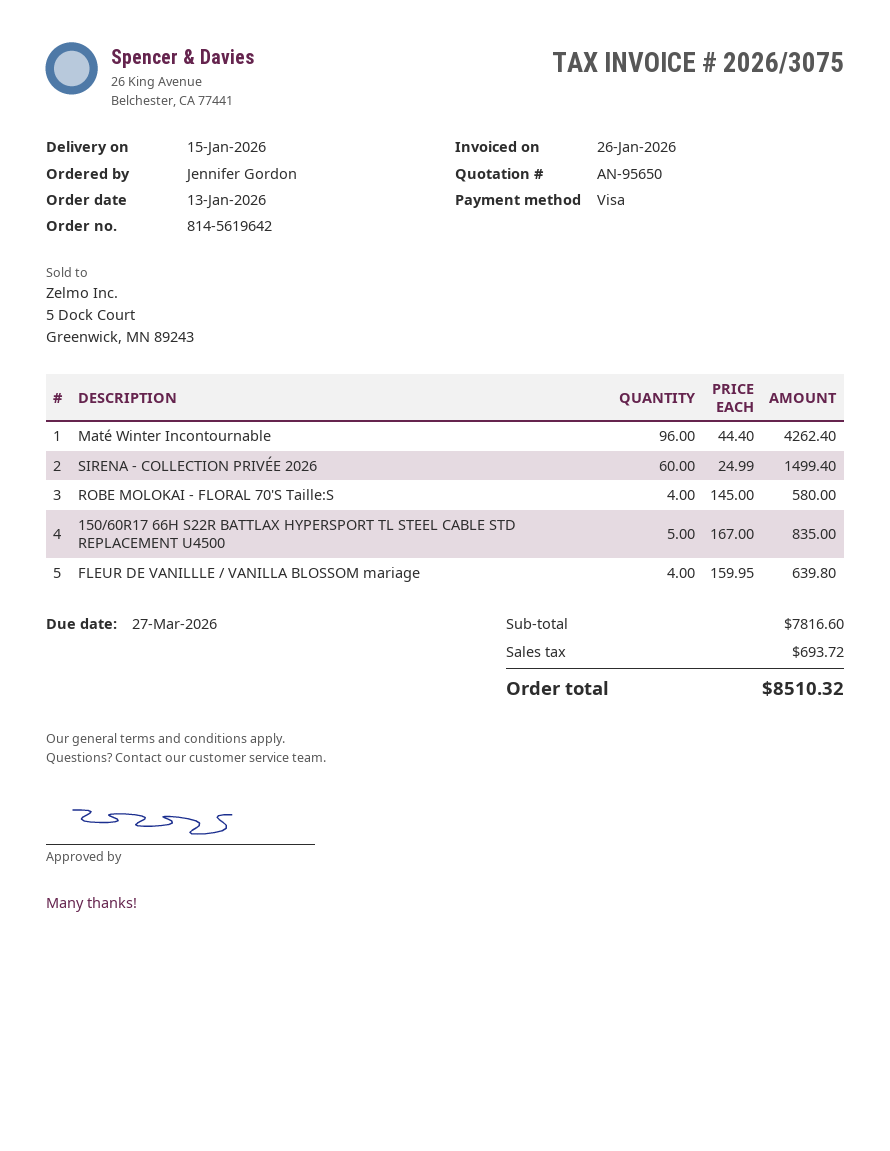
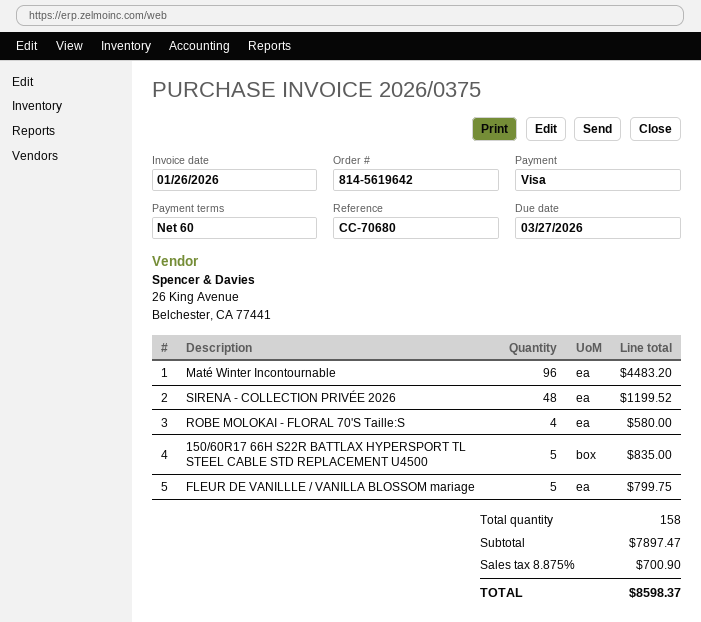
invoice number: 2026/3075 -> 2026/0375
Maté Winter Incontournable: 96 for 4262.40 -> 96 for 4483.20
SIRENA - COLLECTION PRIVÉE 2026: 60 for 1499.40 -> 48 for 1199.52
FLEUR DE VANILLLE / VANILLA BLOSSOM mariage: 4 for 639.80 -> 5 for 799.75
subtotal: 7816.60 -> 7897.47
tax: 693.72 -> 700.90
total: 8510.32 -> 8598.37

